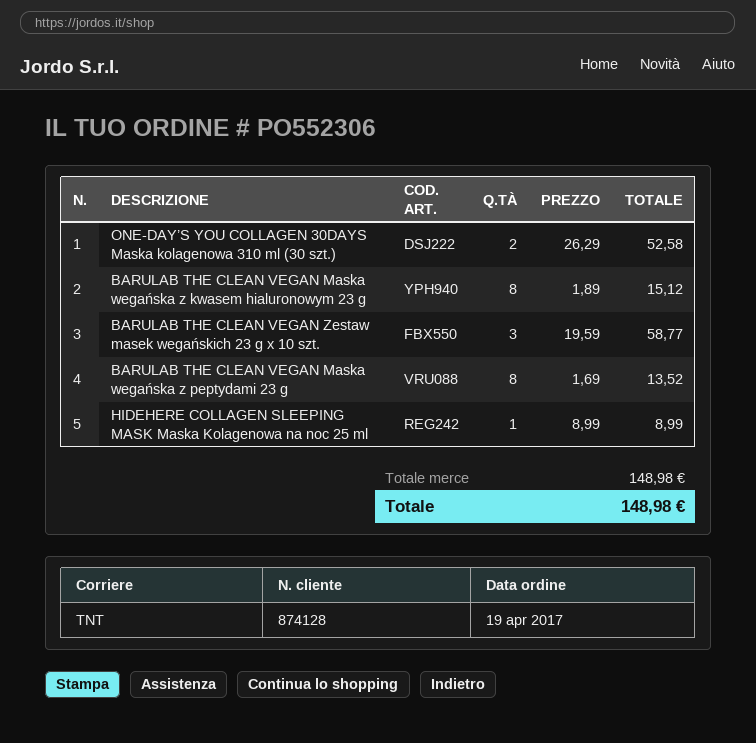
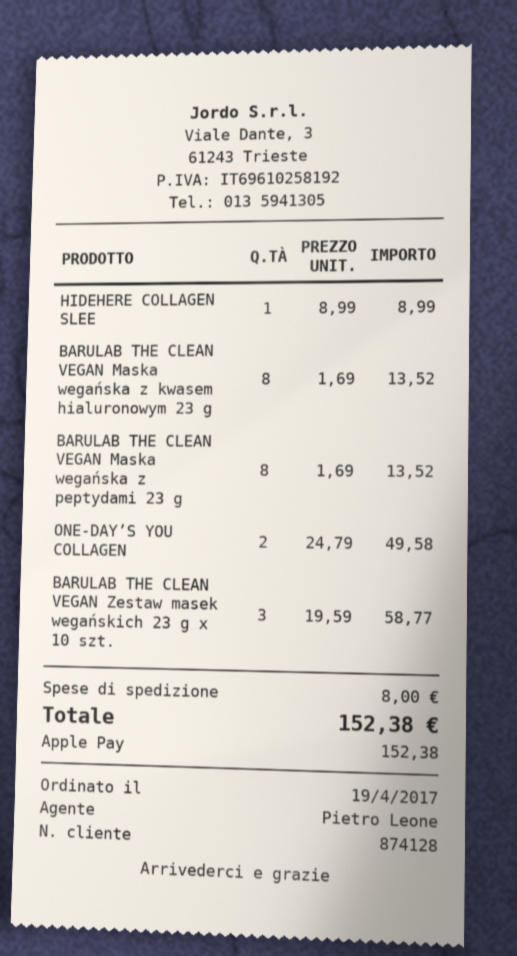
ONE-DAY’S YOU COLLAGEN 30DAYS Maska kolagenowa 310 ml (30 szt.): 2 x 26.29 = 52.58 -> 2 x 24.79 = 49.58
BARULAB THE CLEAN VEGAN Maska wegańska z kwasem hialuronowym 23 g: 8 x 1.89 = 15.12 -> 8 x 1.69 = 13.52
shipping: none -> 8.00
total: 148.98 -> 152.38

